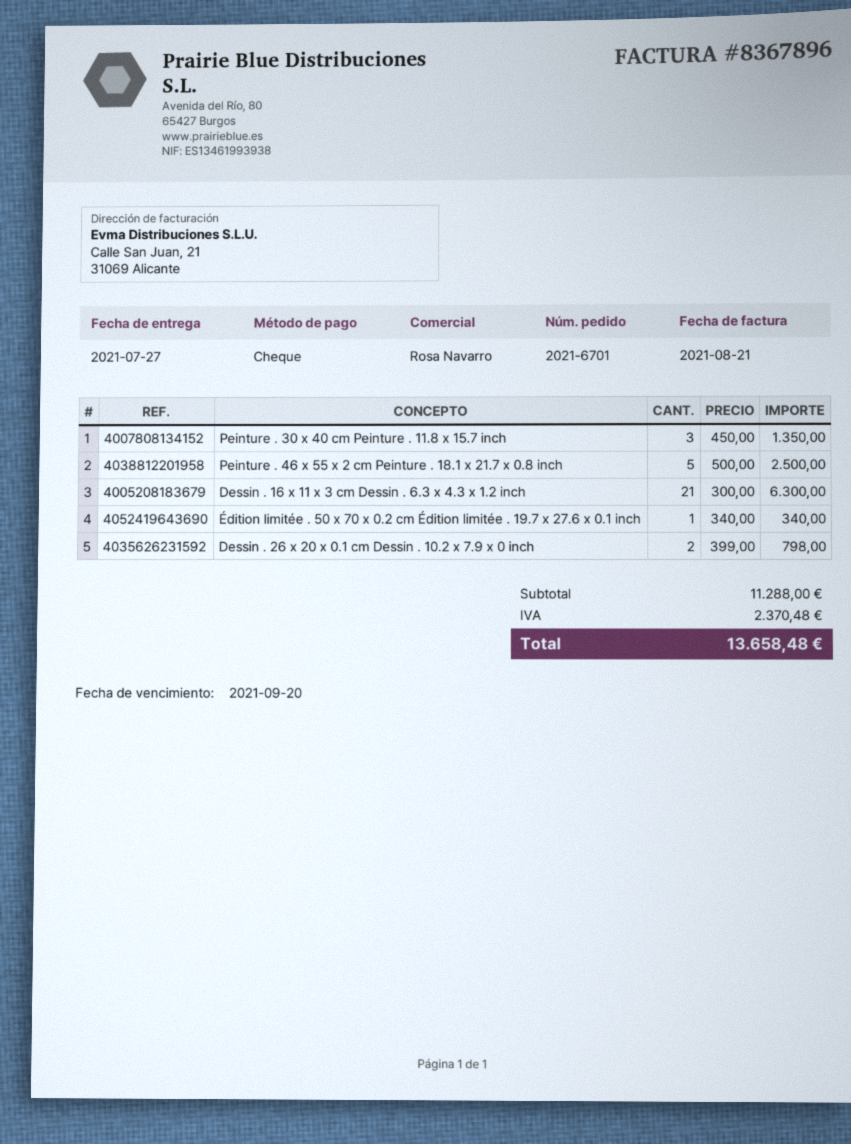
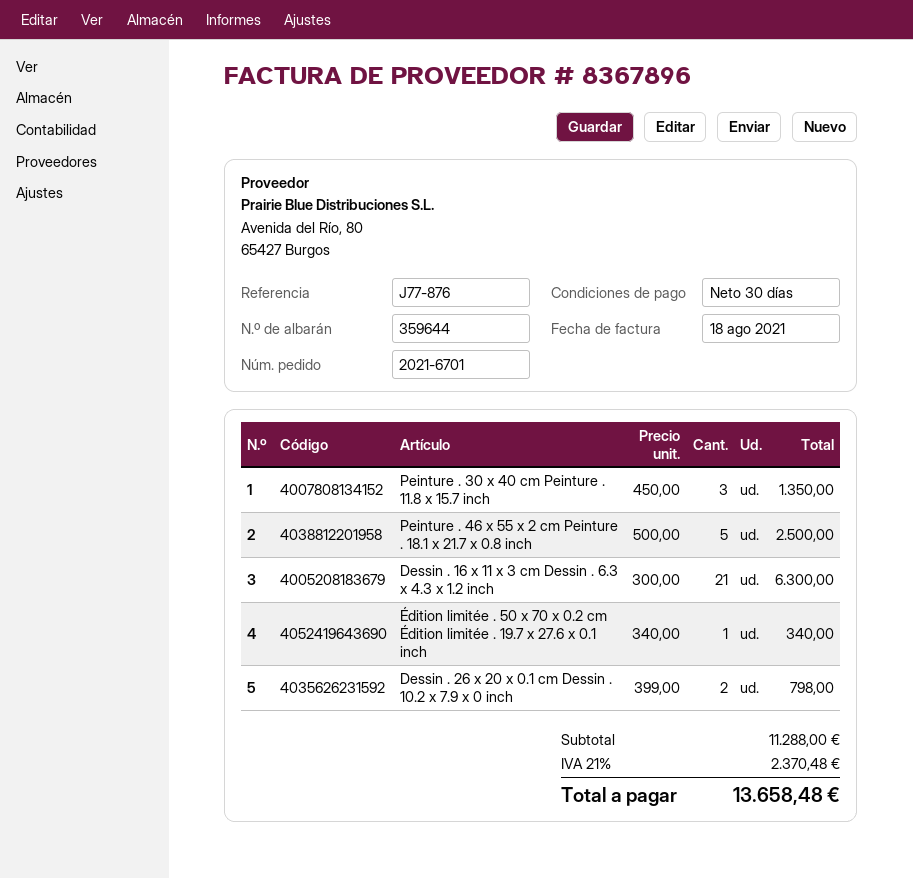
invoice date: 2021-08-21 -> 2021-08-18

